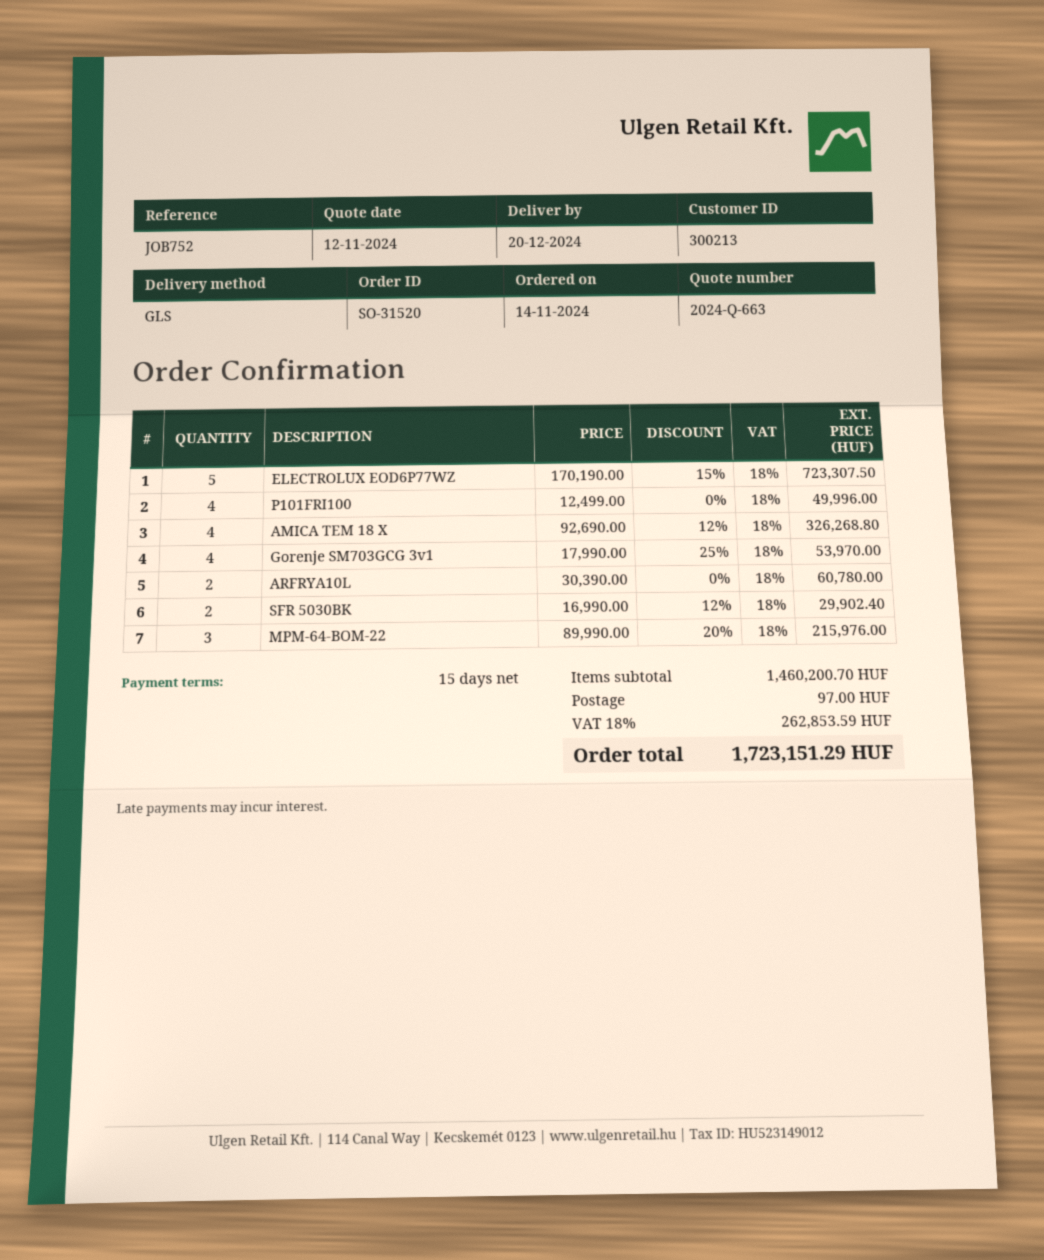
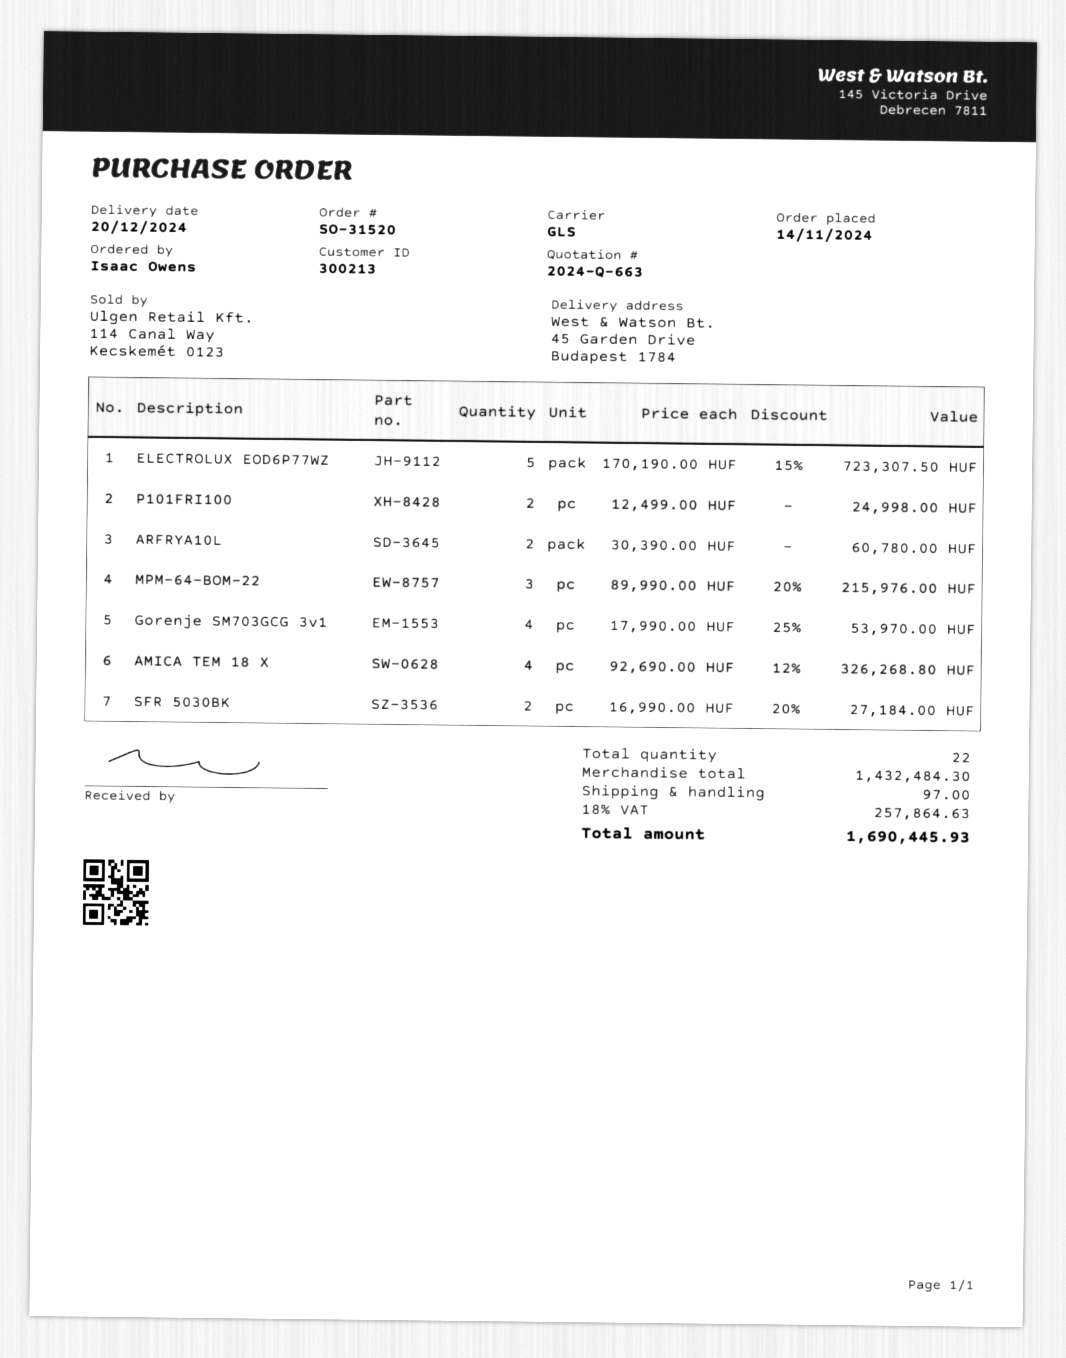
P101FRI100: 4 x 12499.00 = 49996.00 -> 2 x 12499.00 = 24998.00
SFR 5030BK: 2 x 16990.00 - 12% = 29902.40 -> 2 x 16990.00 - 20% = 27184.00
subtotal: 1460200.70 -> 1432484.30
tax: 18% = 262853.59 -> 18% = 257864.63
total: 1723151.29 -> 1690445.93

